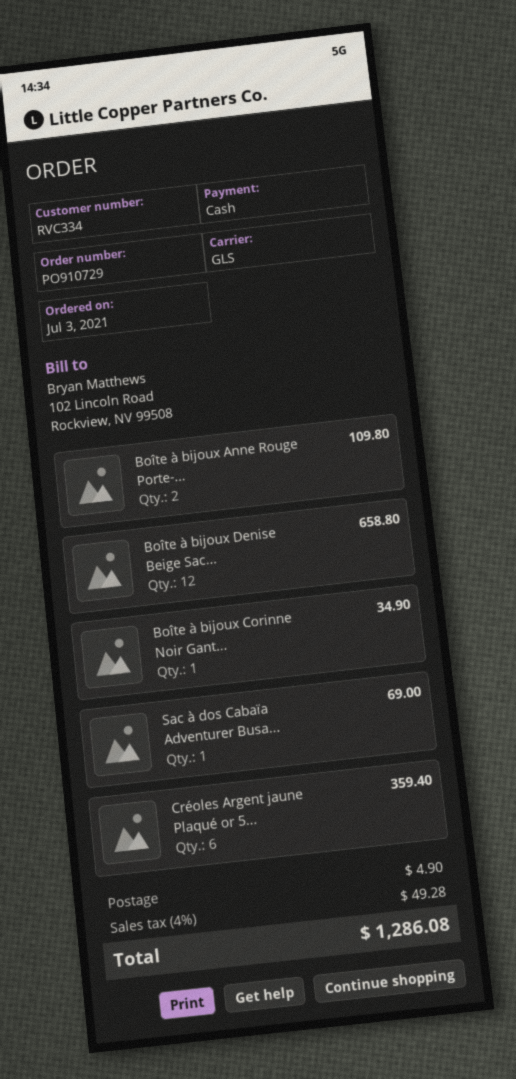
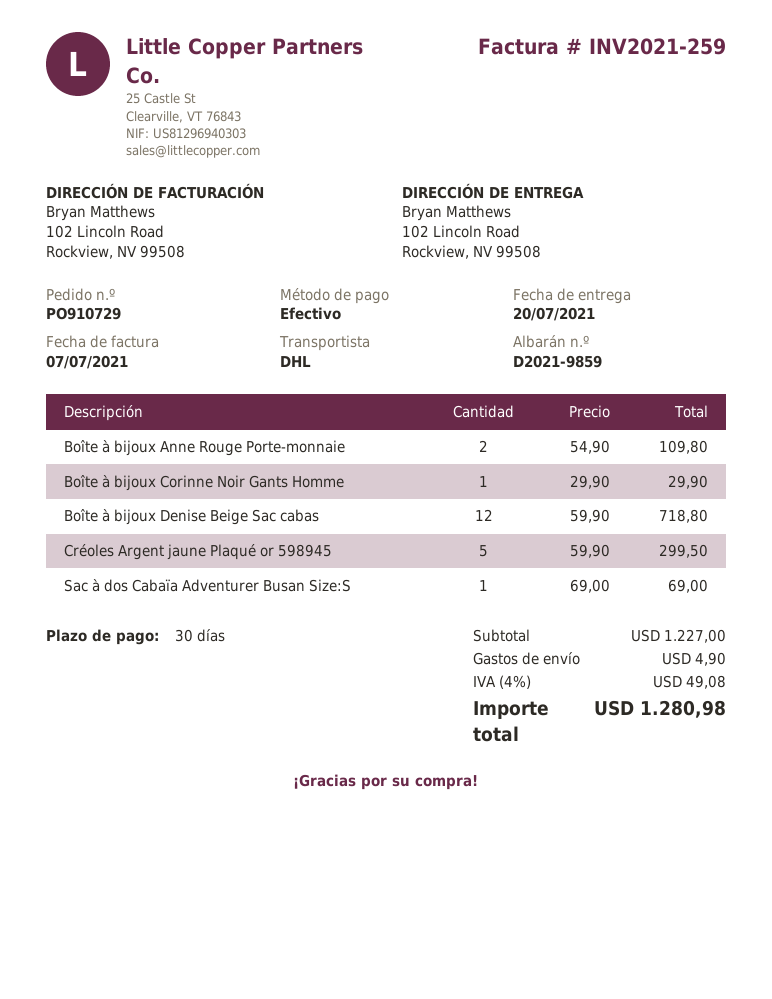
shipping method: GLS -> DHL
Boîte à bijoux Denise Beige Sac...: 12 for 658.80 -> 12 for 718.80
Boîte à bijoux Corinne Noir Gant...: 1 for 34.90 -> 1 for 29.90
Créoles Argent jaune Plaqué or 5...: 6 for 359.40 -> 5 for 299.50
tax: 4% = 49.28 -> 4% = 49.08
total: 1286.08 -> 1280.98

